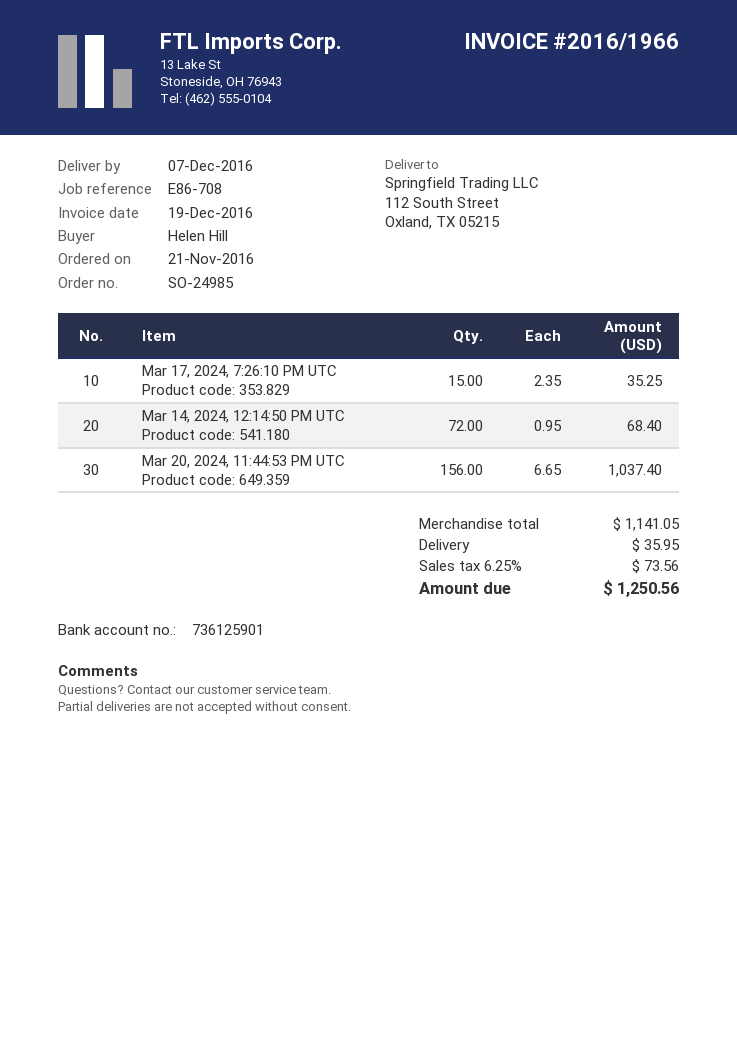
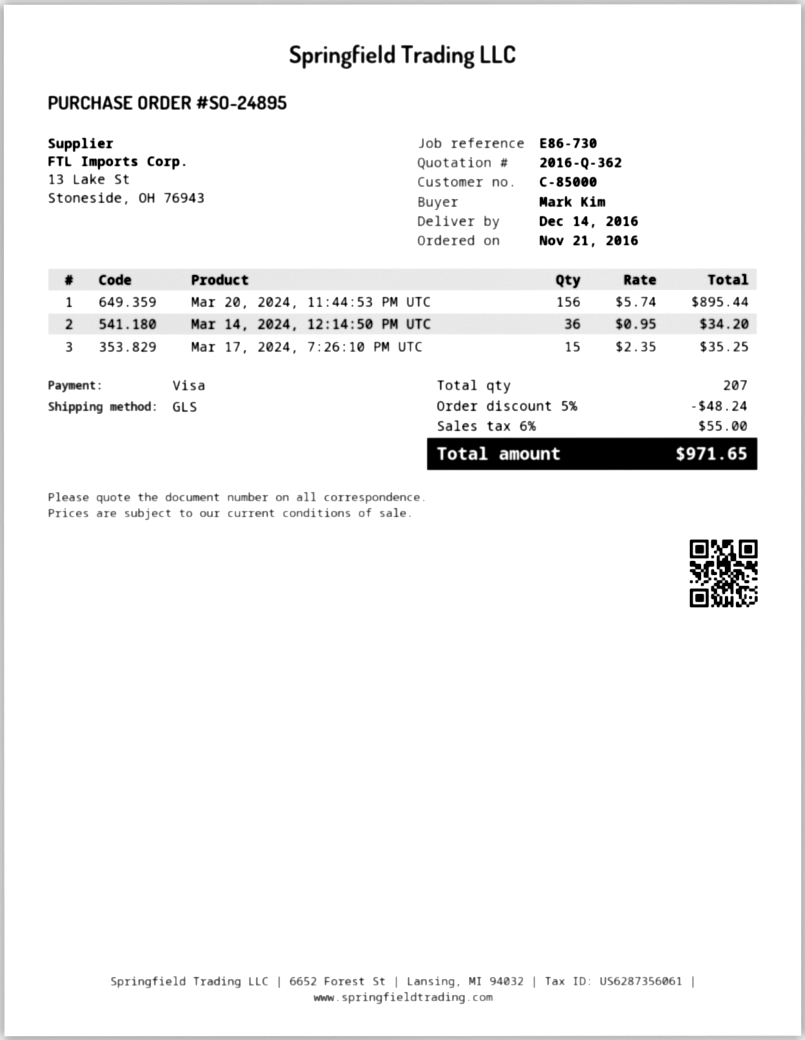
order number: SO-24985 -> SO-24895
delivery date: 2016-12-07 -> 2016-12-14
reference: E86-708 -> E86-730
ordered by: Helen Hill -> Mark Kim
Mar 14, 2024, 12:14:50 PM UTC: 72 x 0.95 = 68.40 -> 36 x 0.95 = 34.20
Mar 20, 2024, 11:44:53 PM UTC: 156 x 6.65 = 1037.40 -> 156 x 5.74 = 895.44
discount: none -> 5% = 48.24
shipping: 35.95 -> none
tax: 6.25% = 73.56 -> 6% = 55.00
total: 1250.56 -> 971.65

